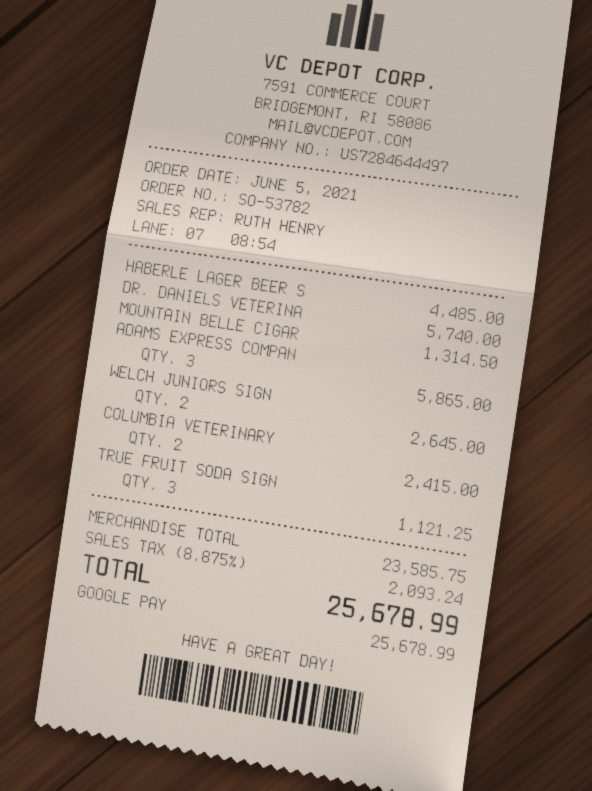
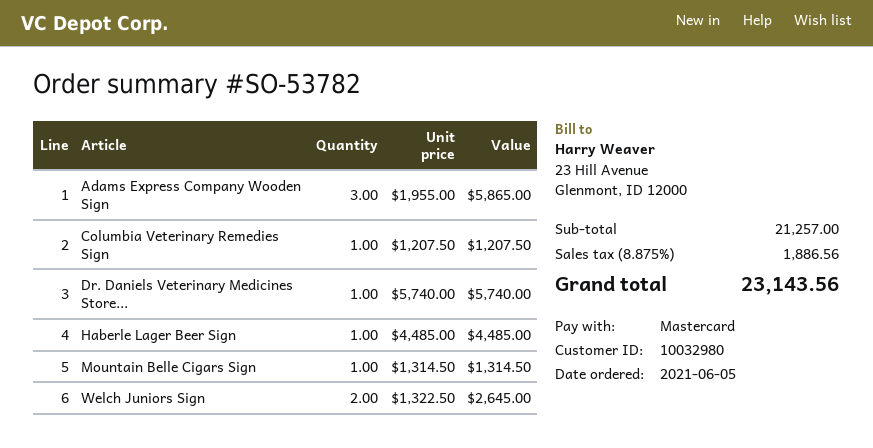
payment method: Google Pay -> Mastercard
COLUMBIA VETERINARY: 2 for 2415.00 -> 1 for 1207.50
TRUE FRUIT SODA SIGN: 3 for 1121.25 -> none
subtotal: 23585.75 -> 21257.00
tax: 8.875% = 2093.24 -> 8.875% = 1886.56
total: 25678.99 -> 23143.56

